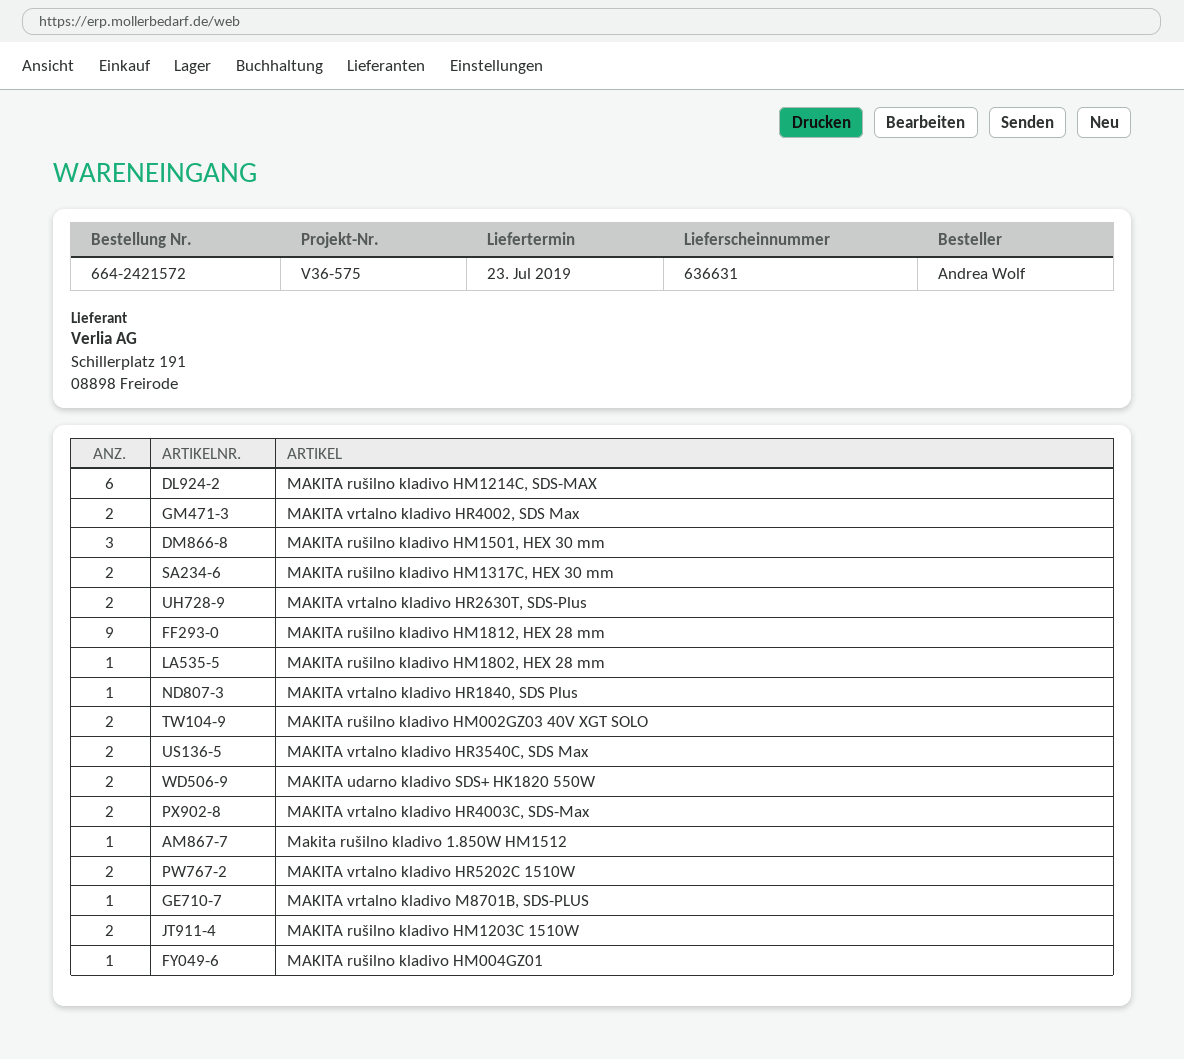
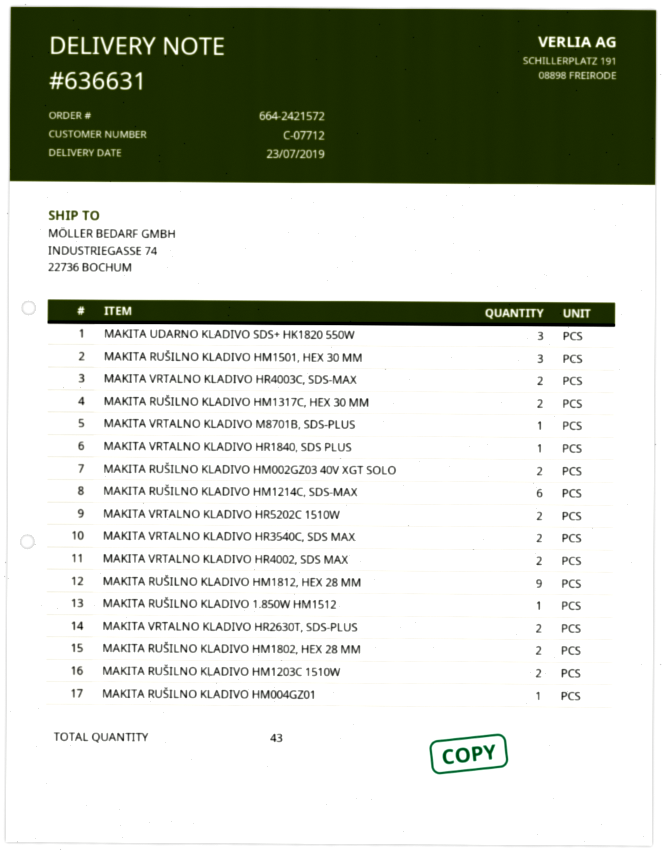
MAKITA rušilno kladivo HM1802, HEX 28 mm: 1 -> 2
MAKITA udarno kladivo SDS+ HK1820 550W: 2 -> 3

